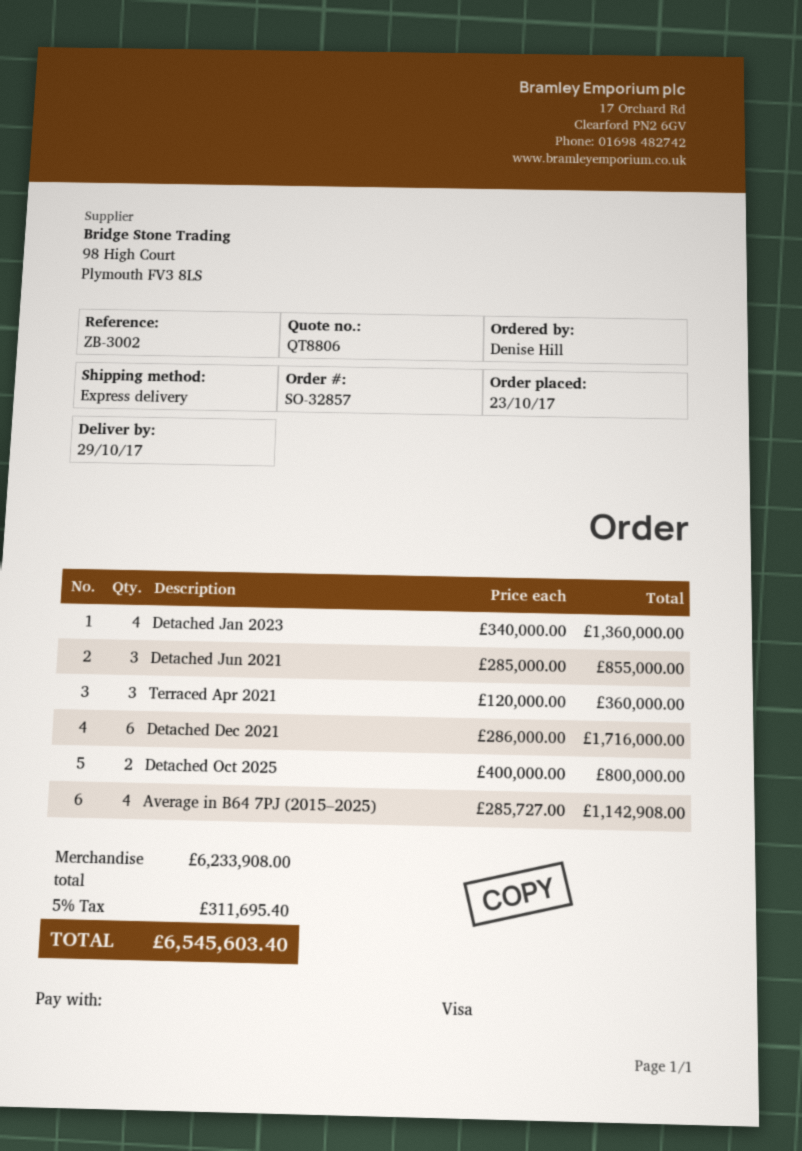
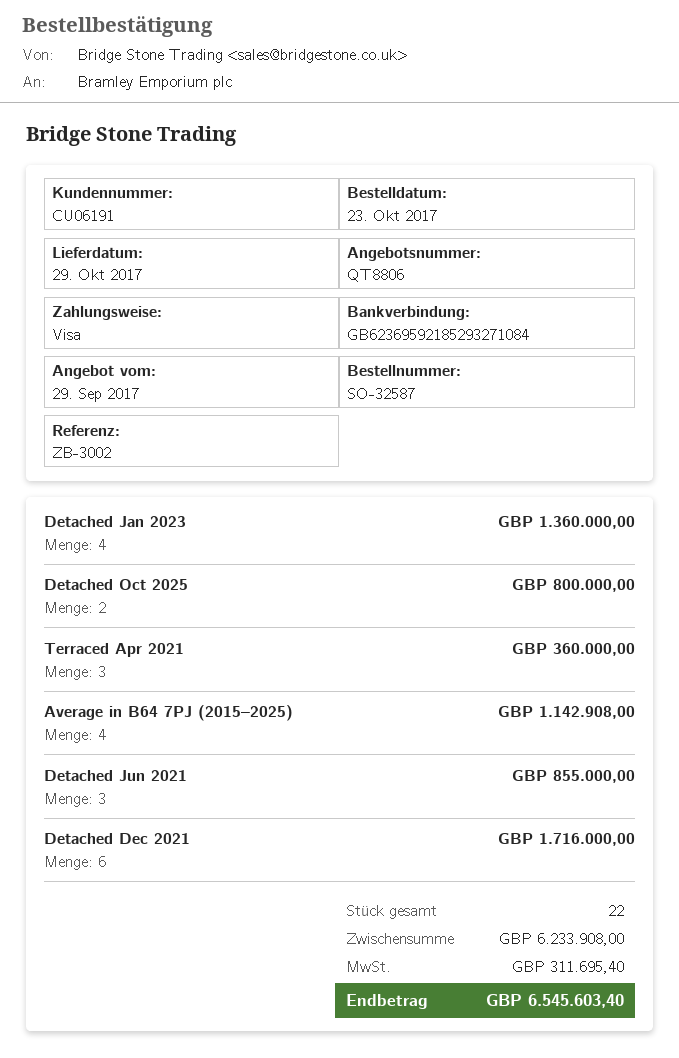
order number: SO-32857 -> SO-32587

